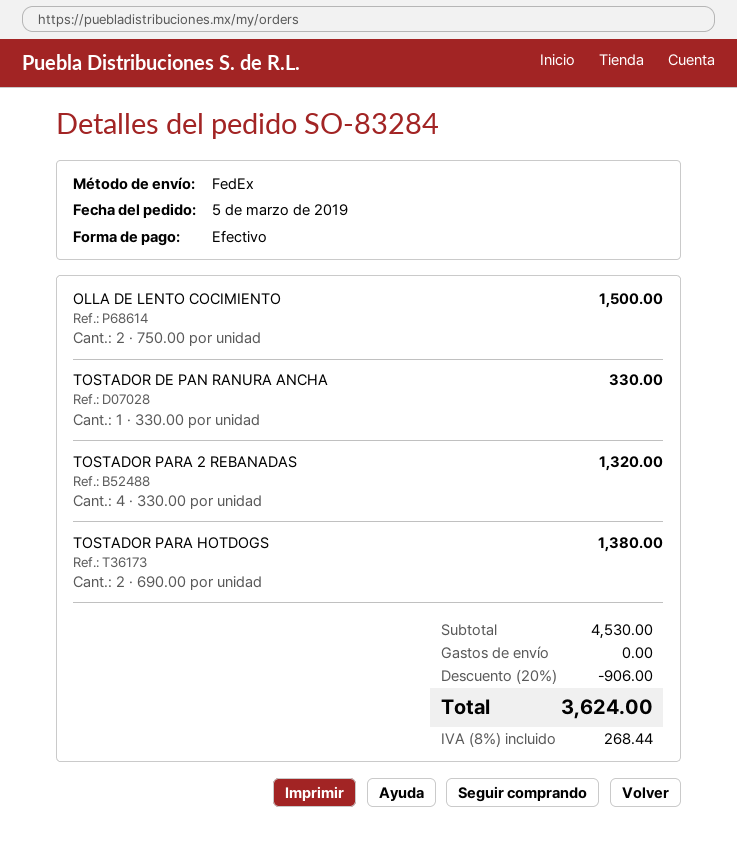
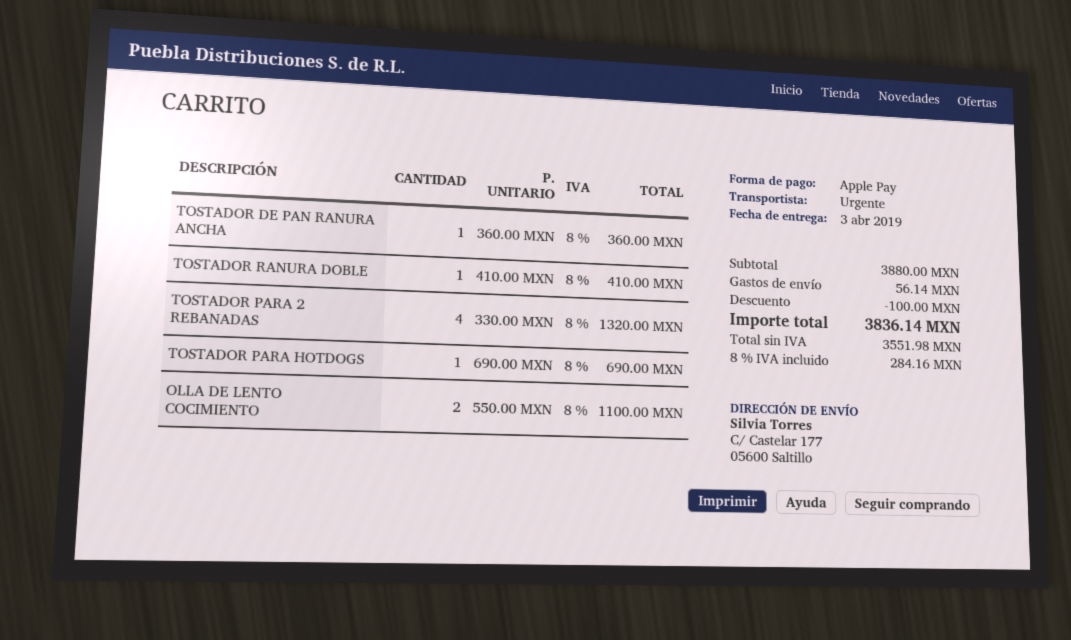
payment method: cash -> Apple Pay
shipping method: FedEx -> express
OLLA DE LENTO COCIMIENTO: 2 x 750.00 = 1500.00 -> 2 x 550.00 = 1100.00
TOSTADOR DE PAN RANURA ANCHA: 1 x 330.00 = 330.00 -> 1 x 360.00 = 360.00
TOSTADOR PARA HOTDOGS: 2 x 690.00 = 1380.00 -> 1 x 690.00 = 690.00
TOSTADOR RANURA DOBLE: none -> 1 x 410.00 = 410.00
subtotal: 4530.00 -> 3880.00
discount: 906.00 -> 100.00
shipping: 0.00 -> 56.14
tax: 8% = 268.44 -> 8% = 284.16
total: 3624.00 -> 3836.14

